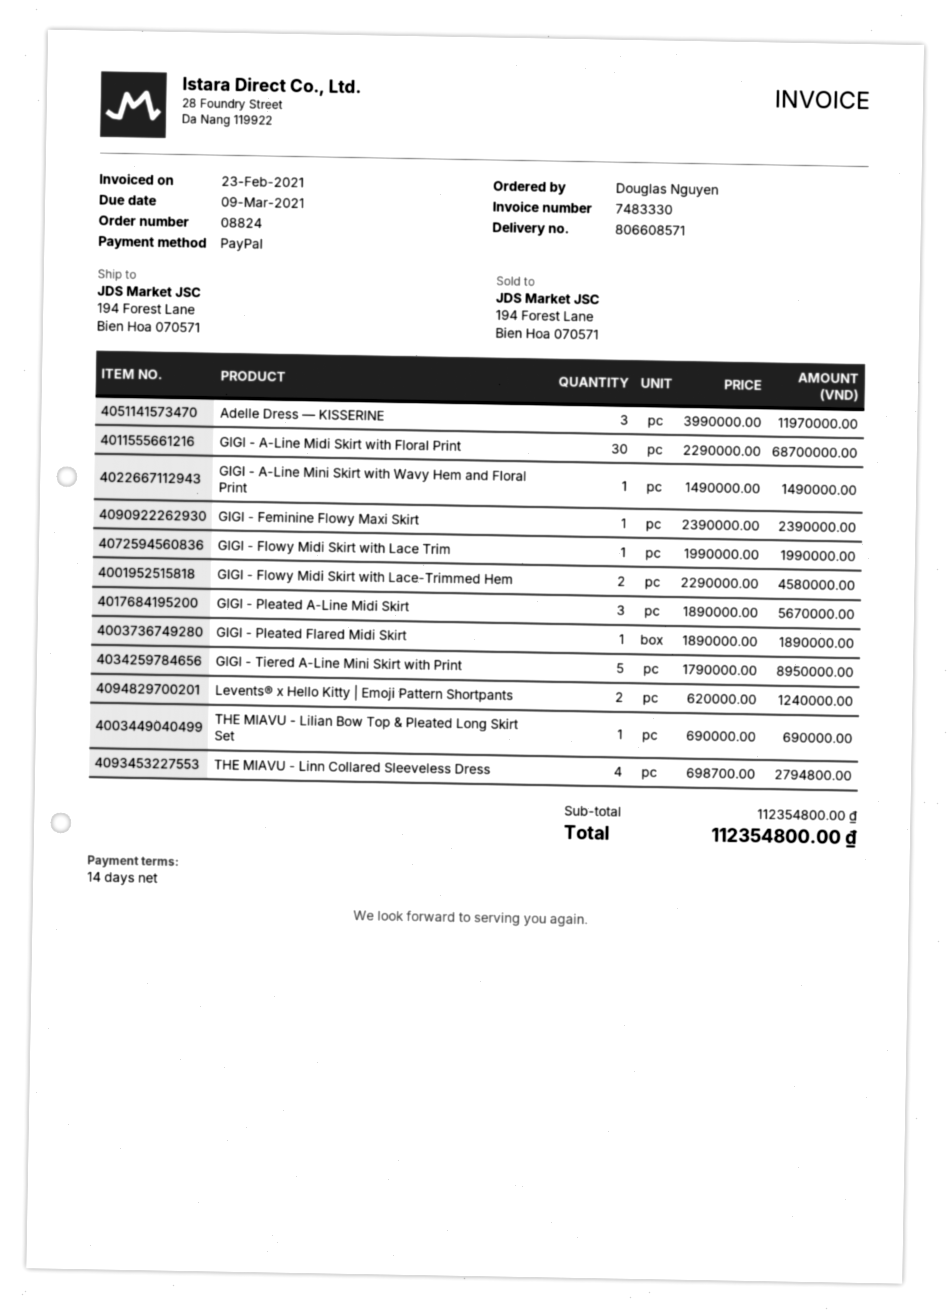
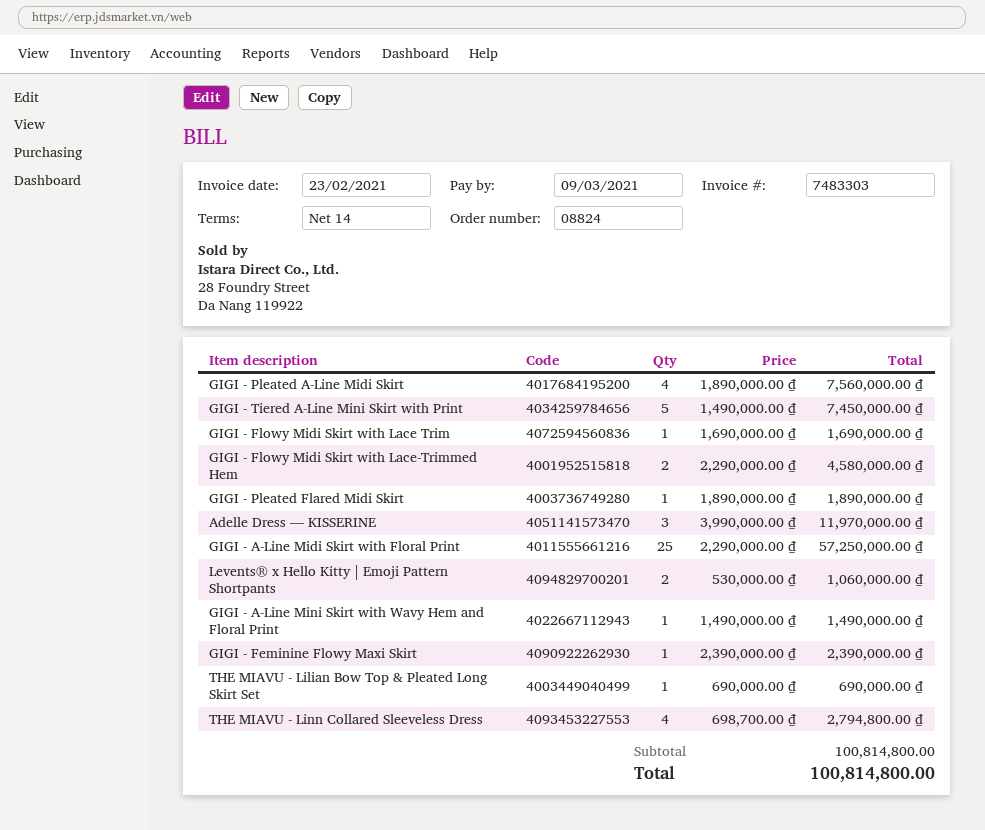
invoice number: 7483330 -> 7483303
GIGI - A-Line Midi Skirt with Floral Print: 30 x 2290000.00 = 68700000.00 -> 25 x 2290000.00 = 57250000.00
GIGI - Flowy Midi Skirt with Lace Trim: 1 x 1990000.00 = 1990000.00 -> 1 x 1690000.00 = 1690000.00
GIGI - Pleated A-Line Midi Skirt: 3 x 1890000.00 = 5670000.00 -> 4 x 1890000.00 = 7560000.00
GIGI - Tiered A-Line Mini Skirt with Print: 5 x 1790000.00 = 8950000.00 -> 5 x 1490000.00 = 7450000.00
Levents® x Hello Kitty | Emoji Pattern Shortpants: 2 x 620000.00 = 1240000.00 -> 2 x 530000.00 = 1060000.00
subtotal: 112354800.00 -> 100814800.00
total: 112354800.00 -> 100814800.00

